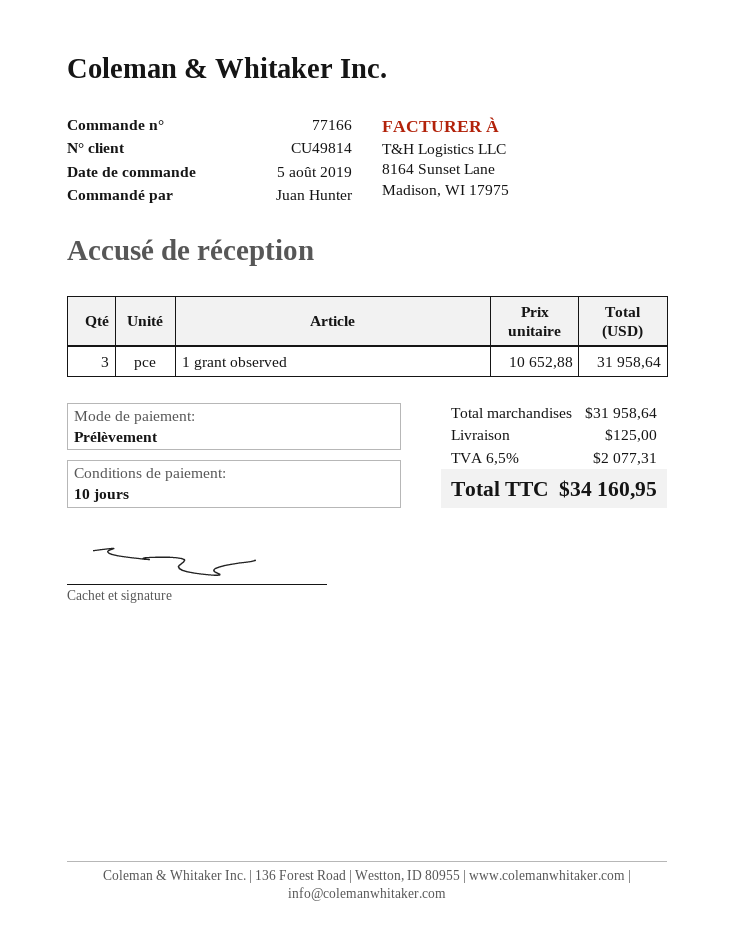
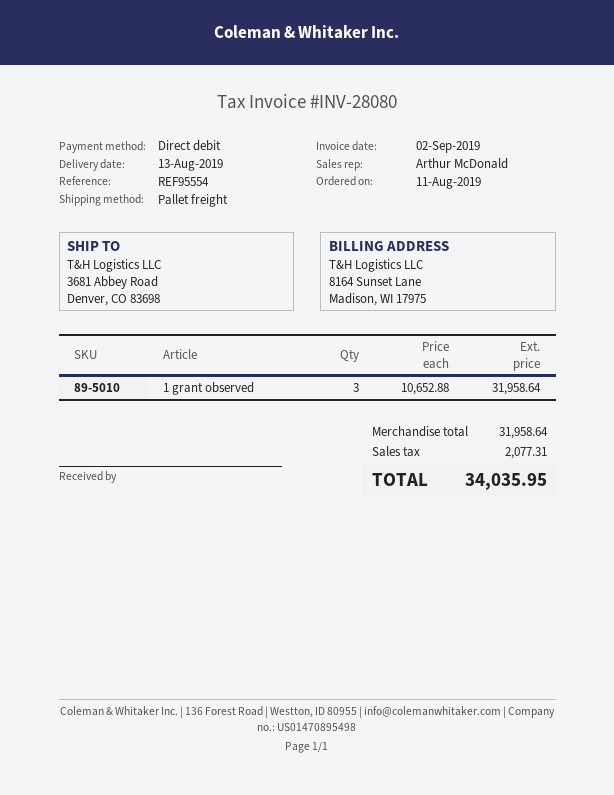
order date: 2019-08-05 -> 2019-08-11
shipping: 125.00 -> none
total: 34160.95 -> 34035.95

